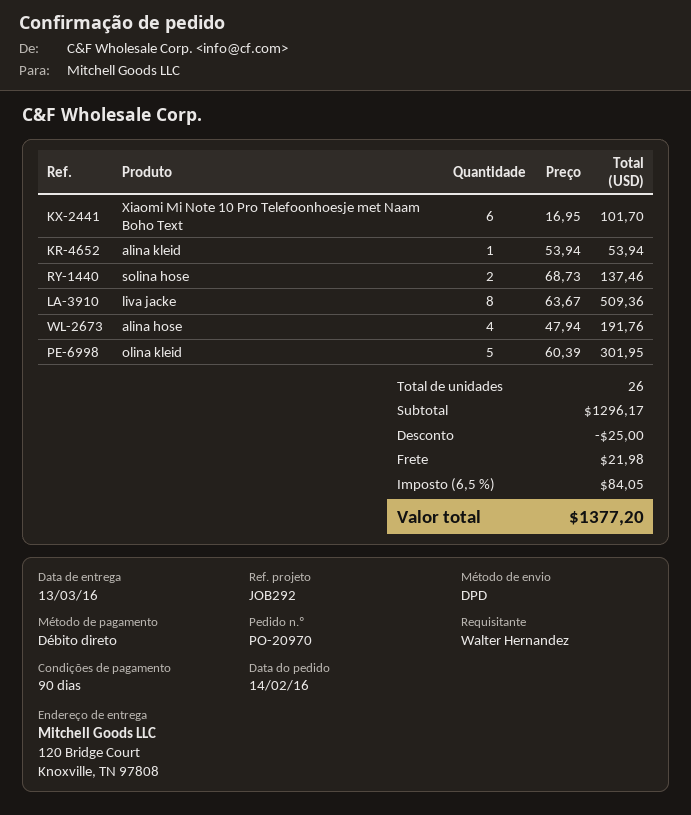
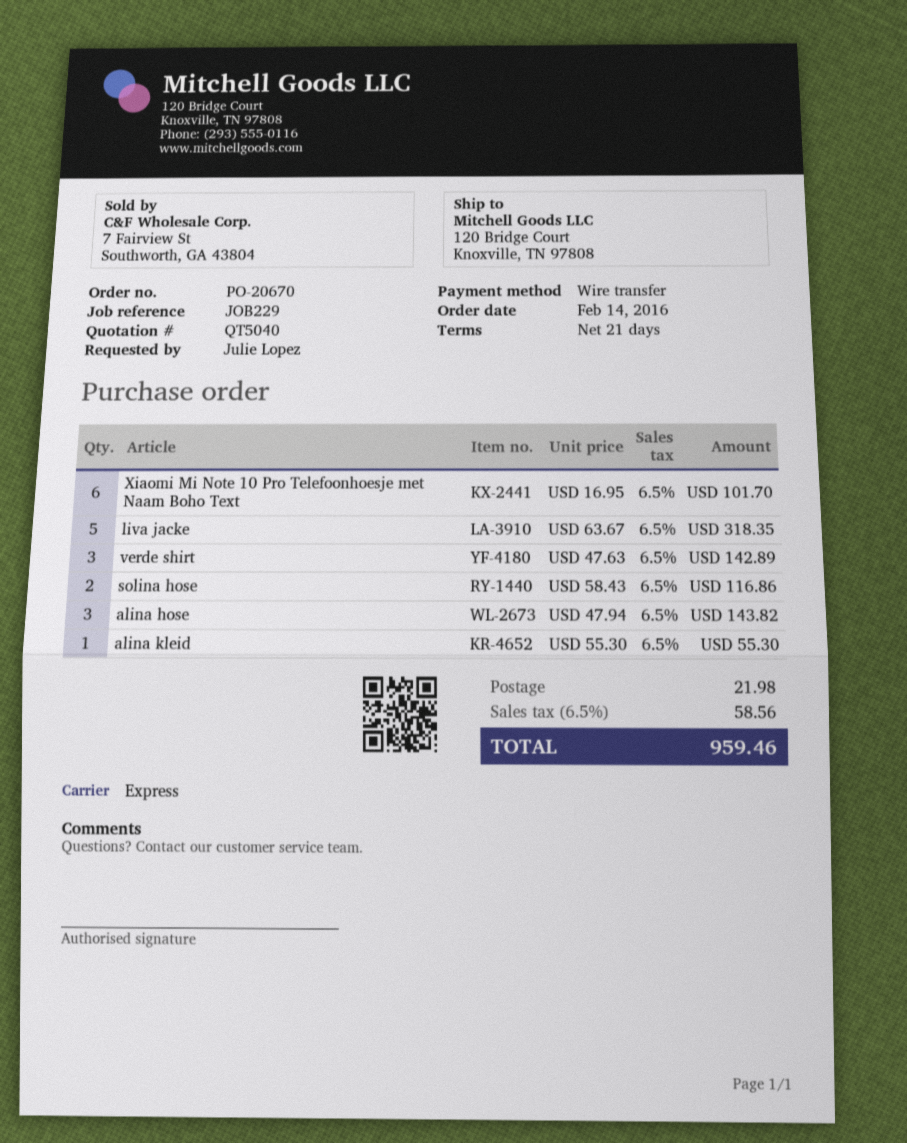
order number: PO-20970 -> PO-20670
payment terms: 90 days -> 21 days
reference: JOB292 -> JOB229
ordered by: Walter Hernandez -> Julie Lopez
payment method: direct debit -> bank transfer
shipping method: DPD -> express
alina kleid: 1 x 53.94 = 53.94 -> 1 x 55.30 = 55.30
solina hose: 2 x 68.73 = 137.46 -> 2 x 58.43 = 116.86
liva jacke: 8 x 63.67 = 509.36 -> 5 x 63.67 = 318.35
alina hose: 4 x 47.94 = 191.76 -> 3 x 47.94 = 143.82
olina kleid: 5 x 60.39 = 301.95 -> none
verde shirt: none -> 3 x 47.63 = 142.89
discount: 25.00 -> none
tax: 6.5% = 84.05 -> 6.5% = 58.56
total: 1377.20 -> 959.46

